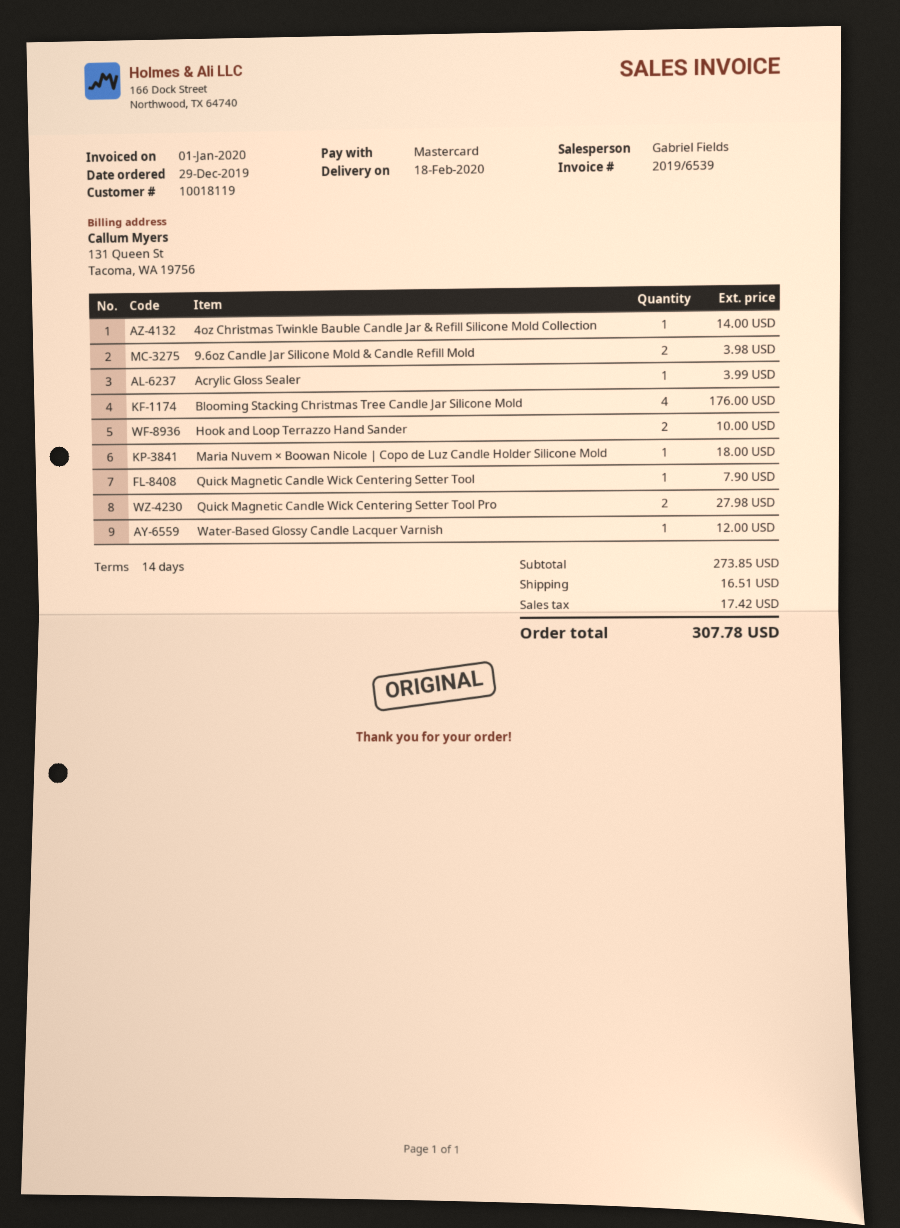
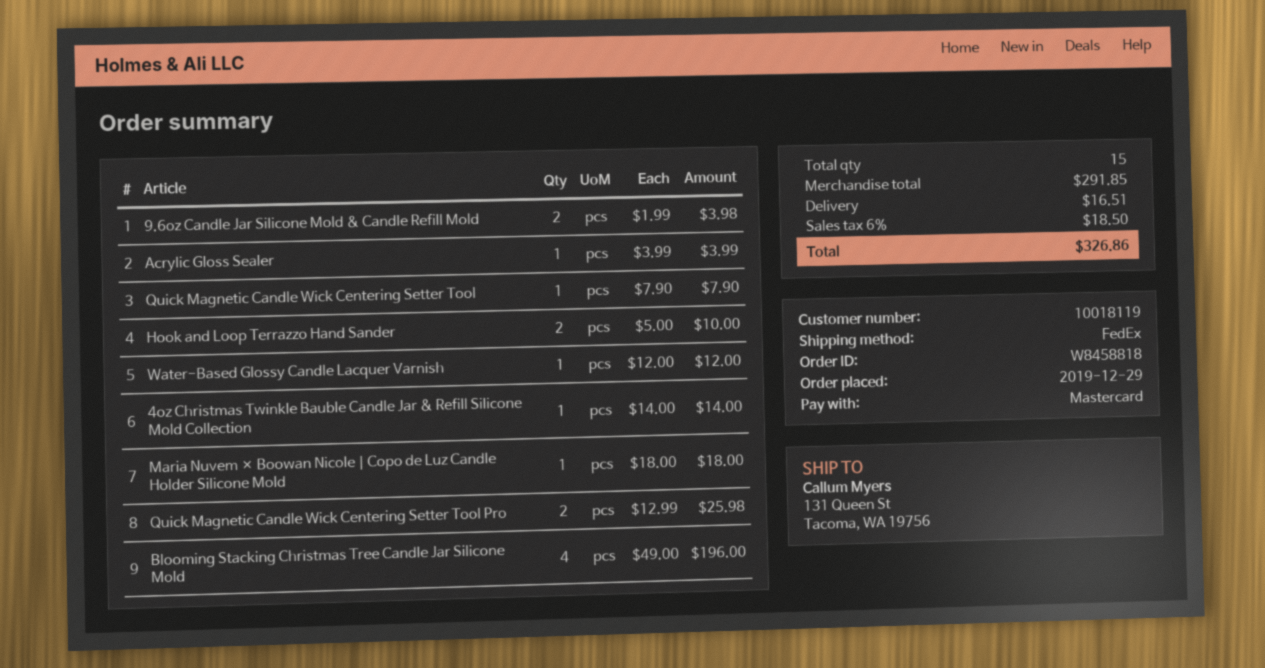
Blooming Stacking Christmas Tree Candle Jar Silicone Mold: 4 for 176.00 -> 4 for 196.00
Quick Magnetic Candle Wick Centering Setter Tool Pro: 2 for 27.98 -> 2 for 25.98
subtotal: 273.85 -> 291.85
tax: 17.42 -> 18.50
total: 307.78 -> 326.86

